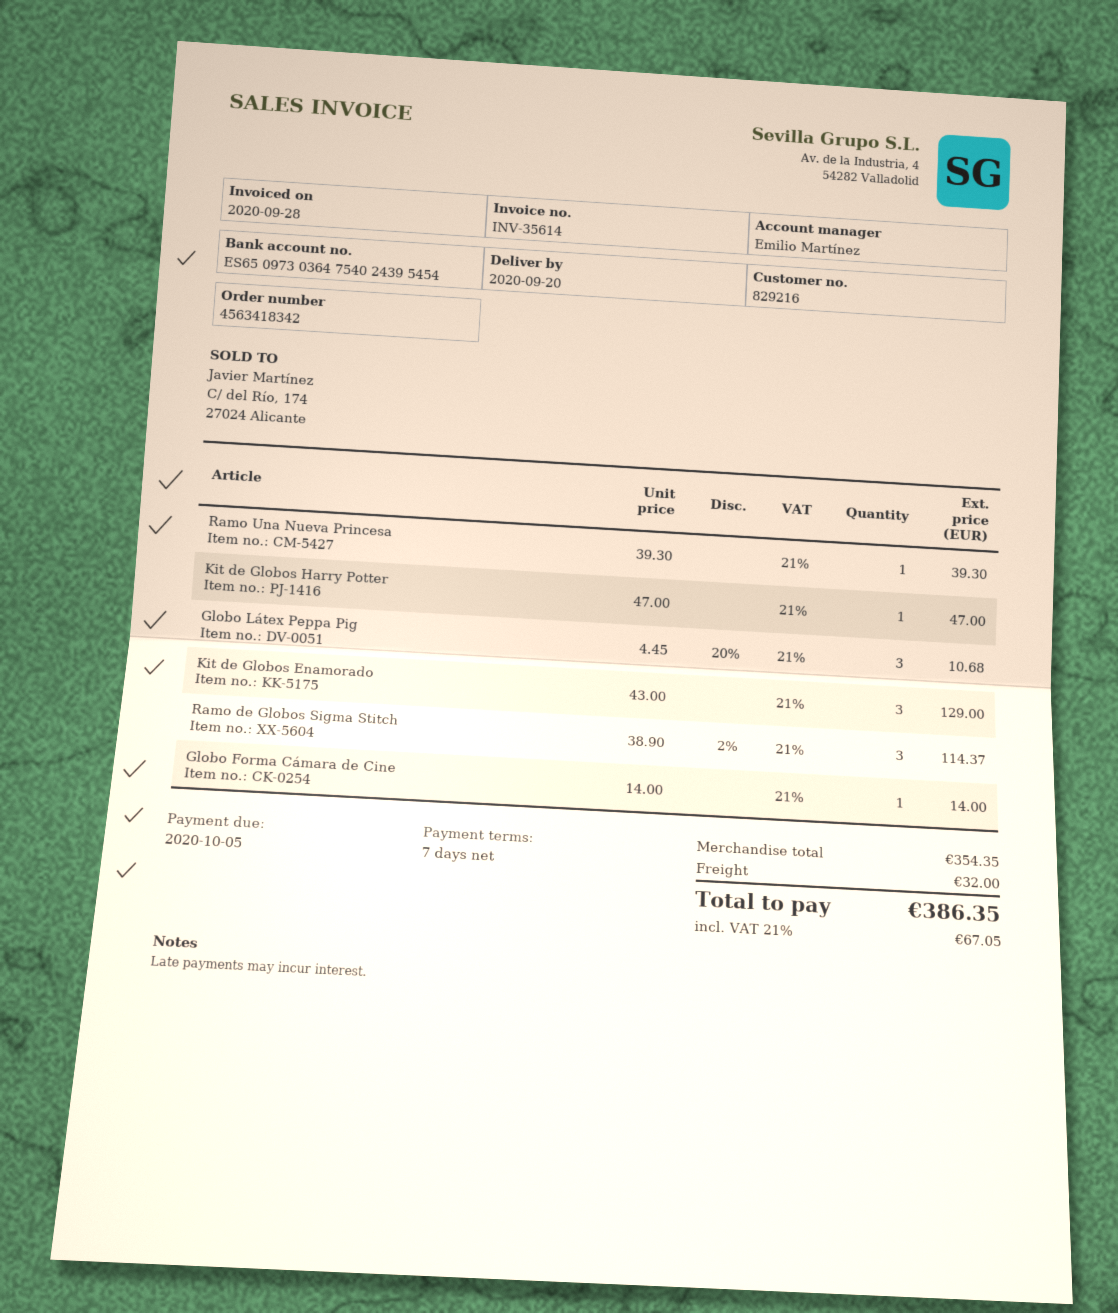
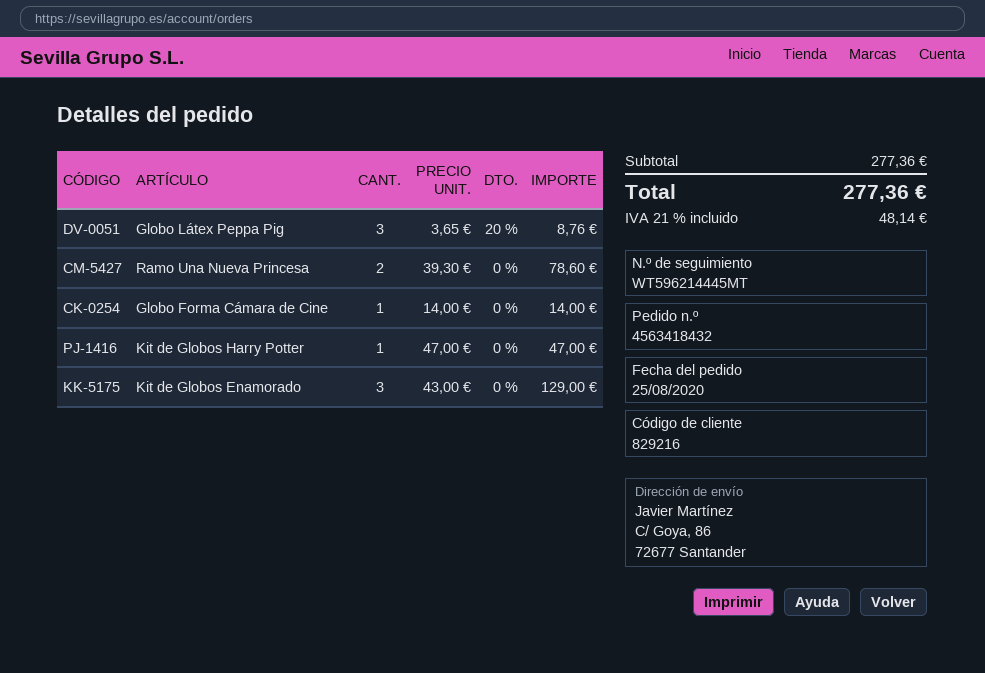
order number: 4563418342 -> 4563418432
Ramo Una Nueva Princesa: 1 x 39.30 = 39.30 -> 2 x 39.30 = 78.60
Globo Látex Peppa Pig: 3 x 4.45 - 20% = 10.68 -> 3 x 3.65 - 20% = 8.76
Ramo de Globos Sigma Stitch: 3 x 38.90 - 2% = 114.37 -> none
subtotal: 354.35 -> 277.36
shipping: 32.00 -> none
tax: 21% = 67.05 -> 21% = 48.14
total: 386.35 -> 277.36

